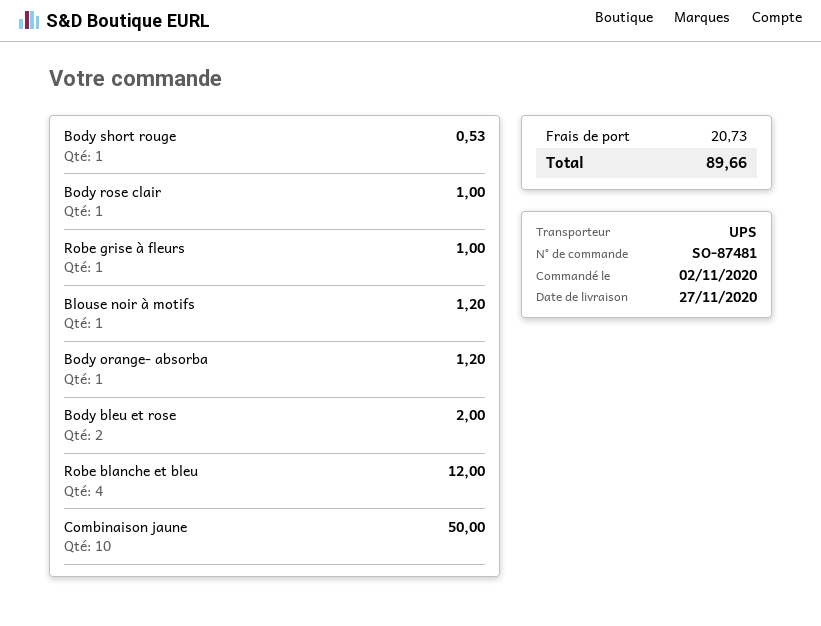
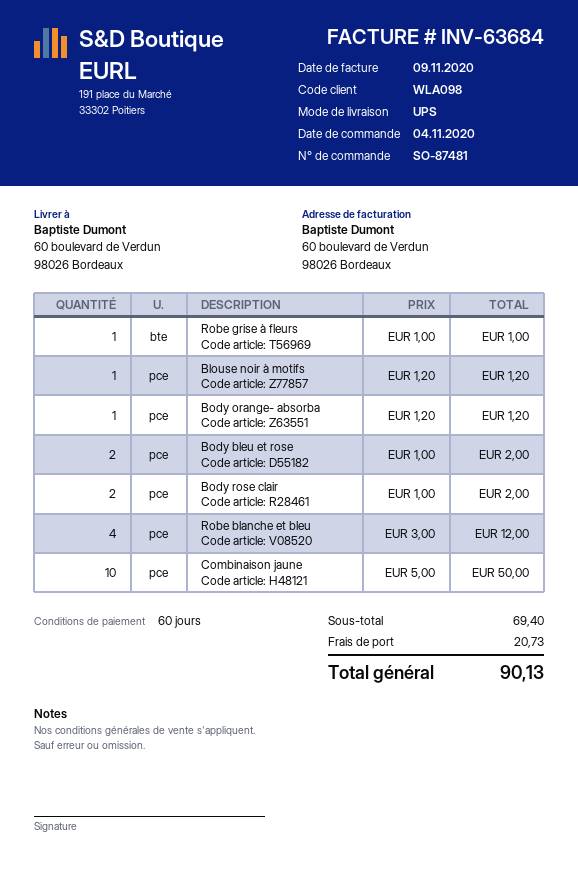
order date: 2020-11-02 -> 2020-11-04
Body short rouge: 1 for 0.53 -> none
Body rose clair: 1 for 1.00 -> 2 for 2.00
total: 89.66 -> 90.13

